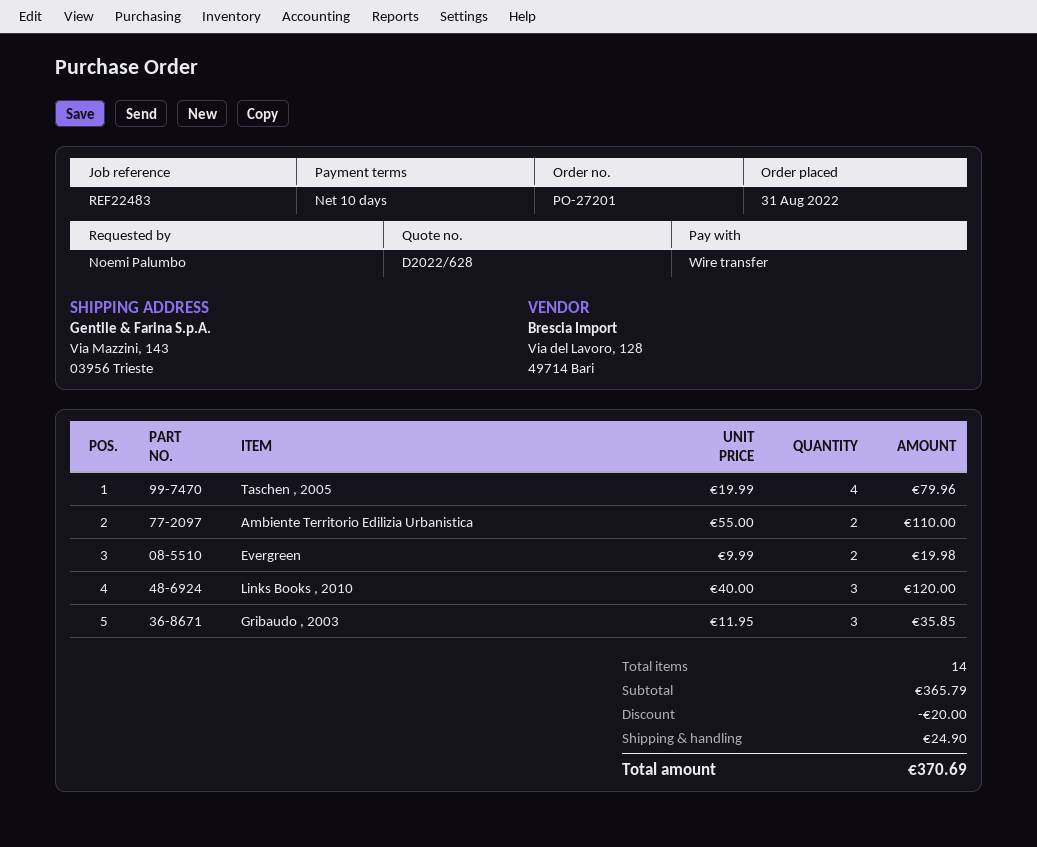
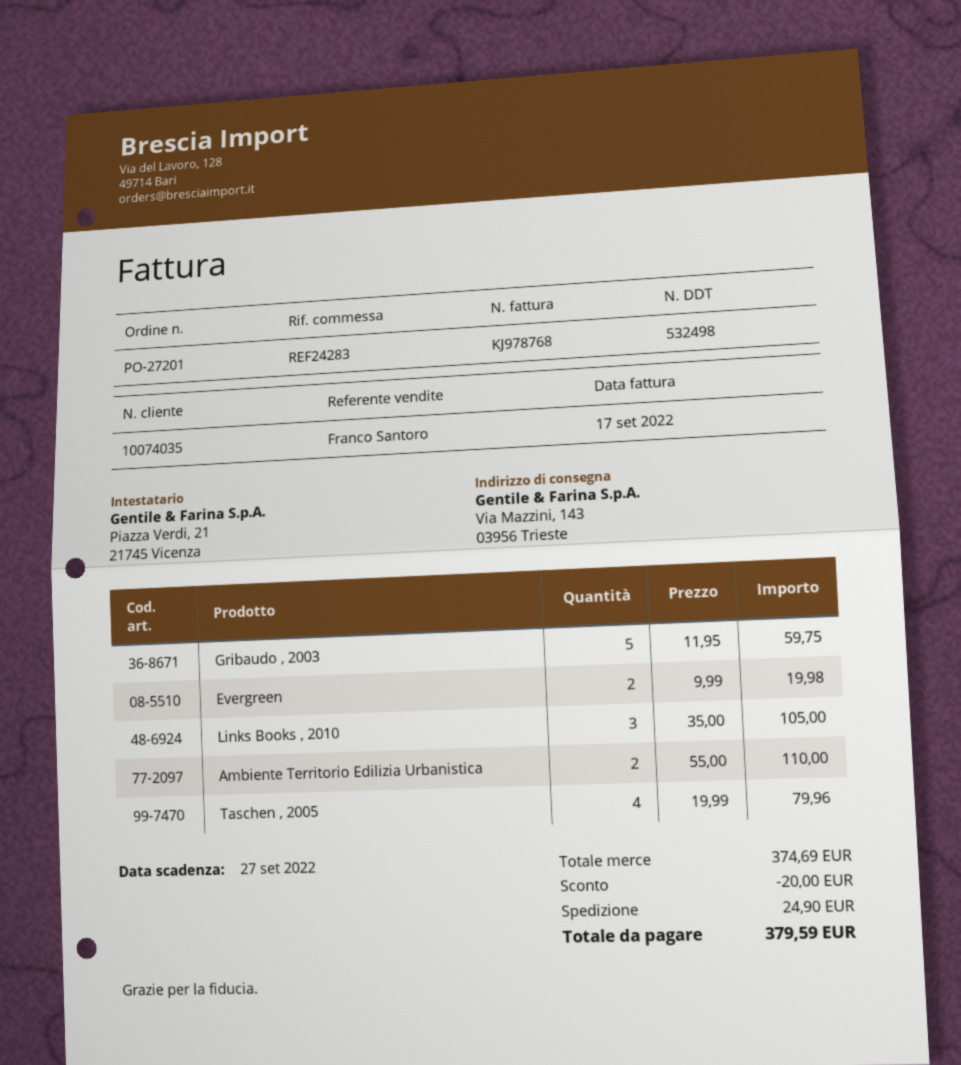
reference: REF22483 -> REF24283
Links Books , 2010: 3 x 40.00 = 120.00 -> 3 x 35.00 = 105.00
Gribaudo , 2003: 3 x 11.95 = 35.85 -> 5 x 11.95 = 59.75
subtotal: 365.79 -> 374.69
total: 370.69 -> 379.59

